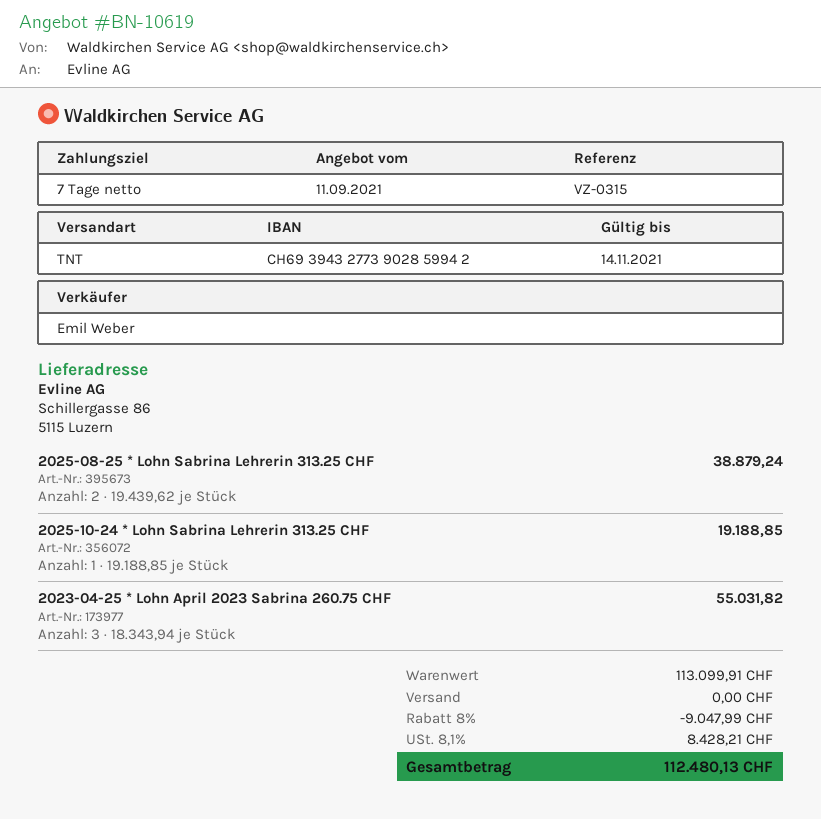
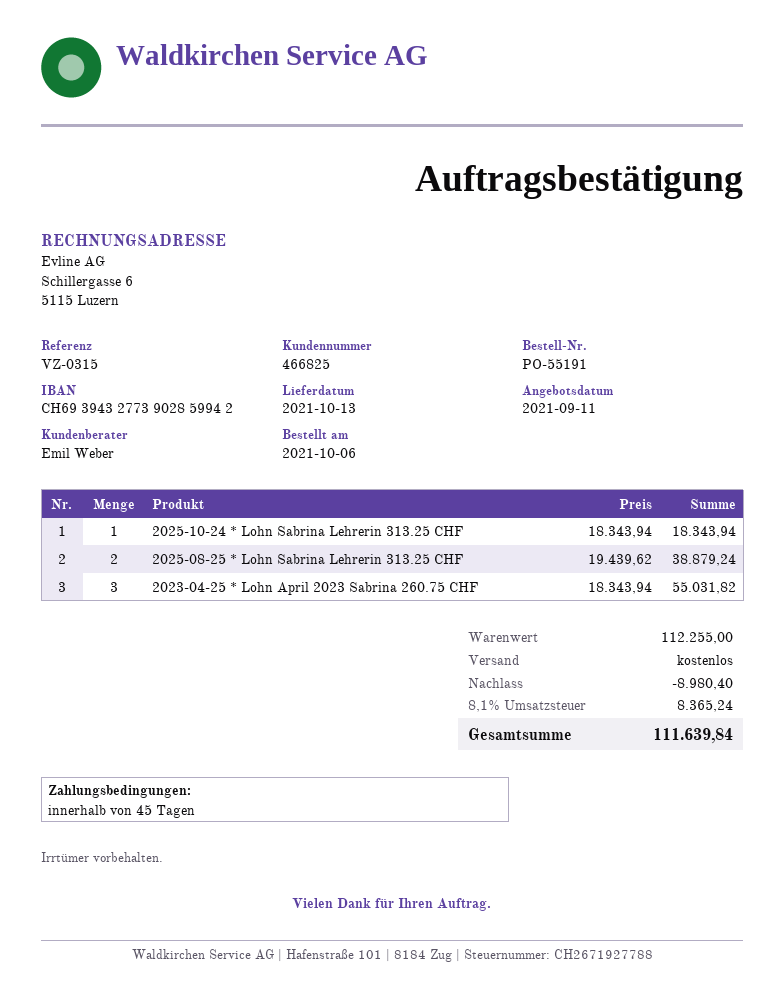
payment terms: 7 days -> 45 days
2025-10-24 * Lohn Sabrina Lehrerin 313.25 CHF: 1 x 19188.85 = 19188.85 -> 1 x 18343.94 = 18343.94
subtotal: 113099.91 -> 112255.00
discount: 9047.99 -> 8980.40
tax: 8.1% = 8428.21 -> 8.1% = 8365.24
total: 112480.13 -> 111639.84

